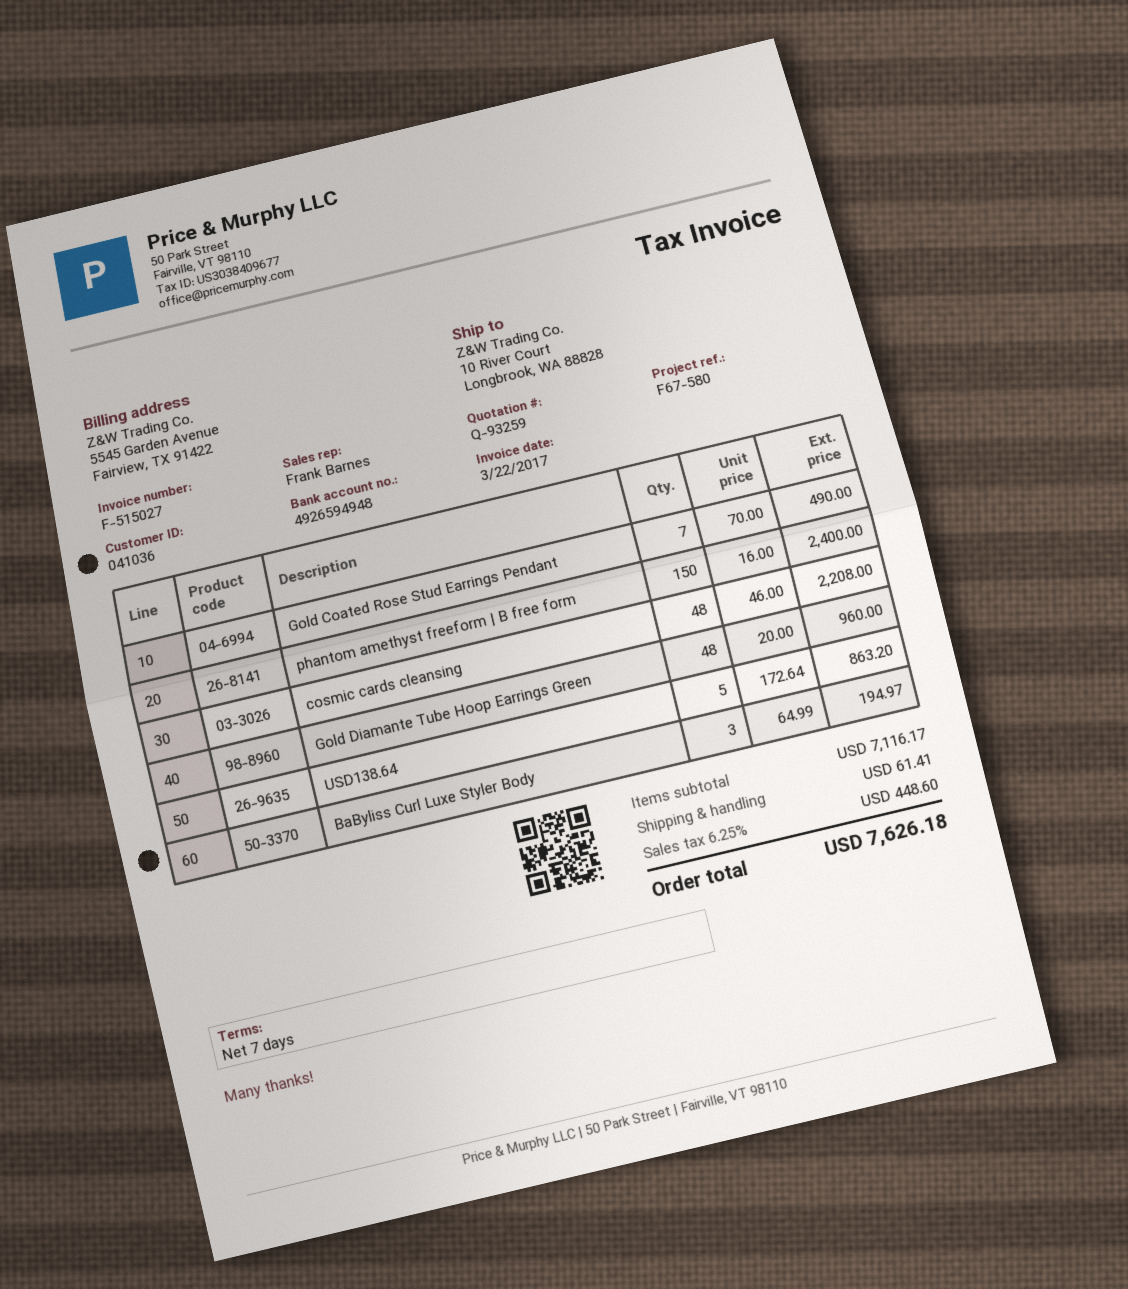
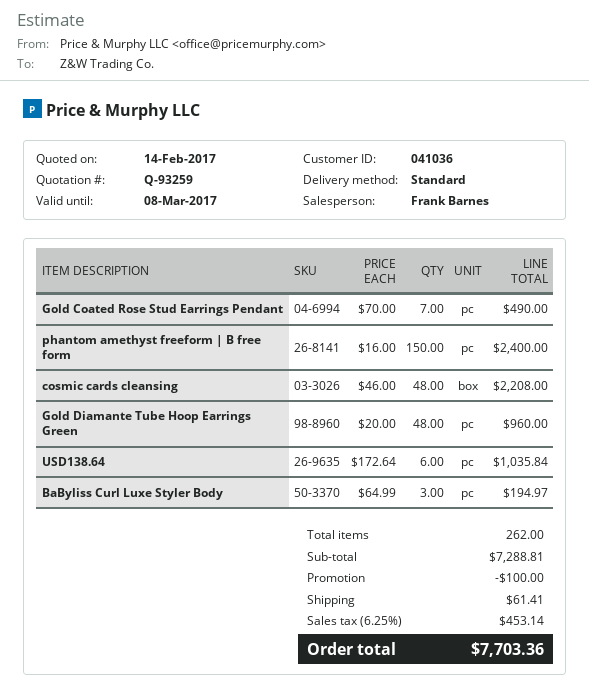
USD138.64: 5 x 172.64 = 863.20 -> 6 x 172.64 = 1035.84
subtotal: 7116.17 -> 7288.81
discount: none -> 100.00
tax: 6.25% = 448.60 -> 6.25% = 453.14
total: 7626.18 -> 7703.36

